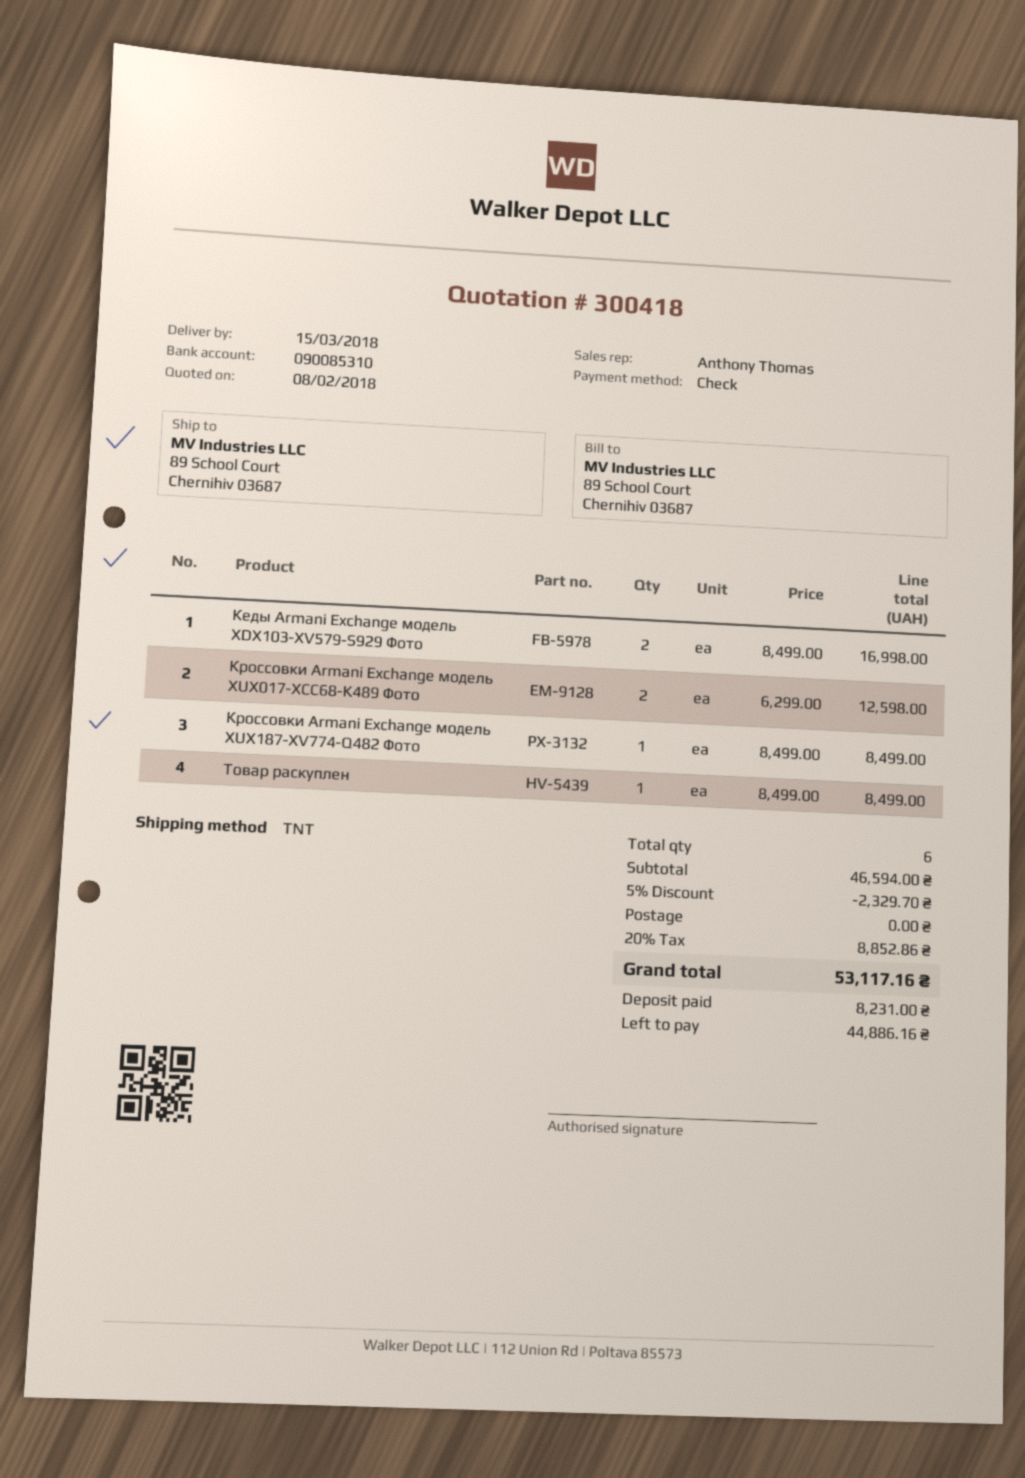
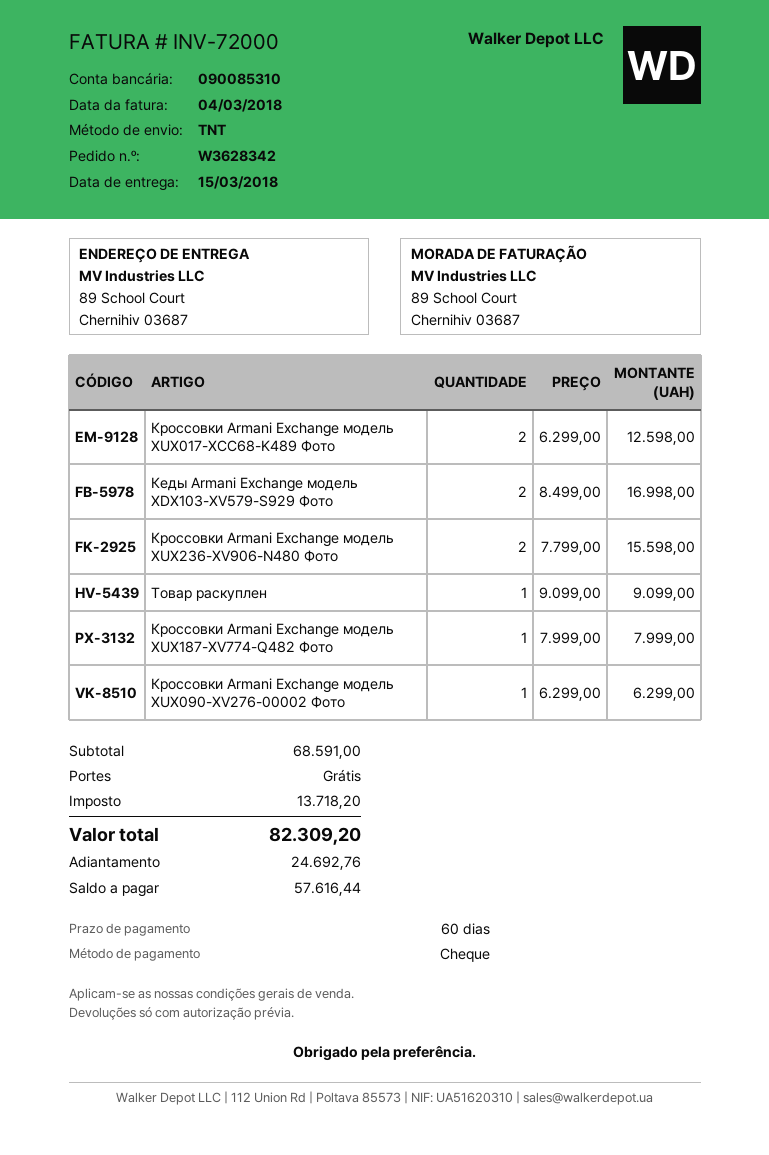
Кроссовки Armani Exchange модель XUX187-XV774-Q482 Фото: 1 x 8499.00 = 8499.00 -> 1 x 7999.00 = 7999.00
Товар раскуплен: 1 x 8499.00 = 8499.00 -> 1 x 9099.00 = 9099.00
Кроссовки Armani Exchange модель XUX236-XV906-N480 Фото: none -> 2 x 7799.00 = 15598.00
Кроссовки Armani Exchange модель XUX090-XV276-00002 Фото: none -> 1 x 6299.00 = 6299.00
subtotal: 46594.00 -> 68591.00
discount: 5% = 2329.70 -> none
tax: 8852.86 -> 13718.20
total: 53117.16 -> 82309.20
deposit: 8231.00 -> 24692.76
balance: 44886.16 -> 57616.44

